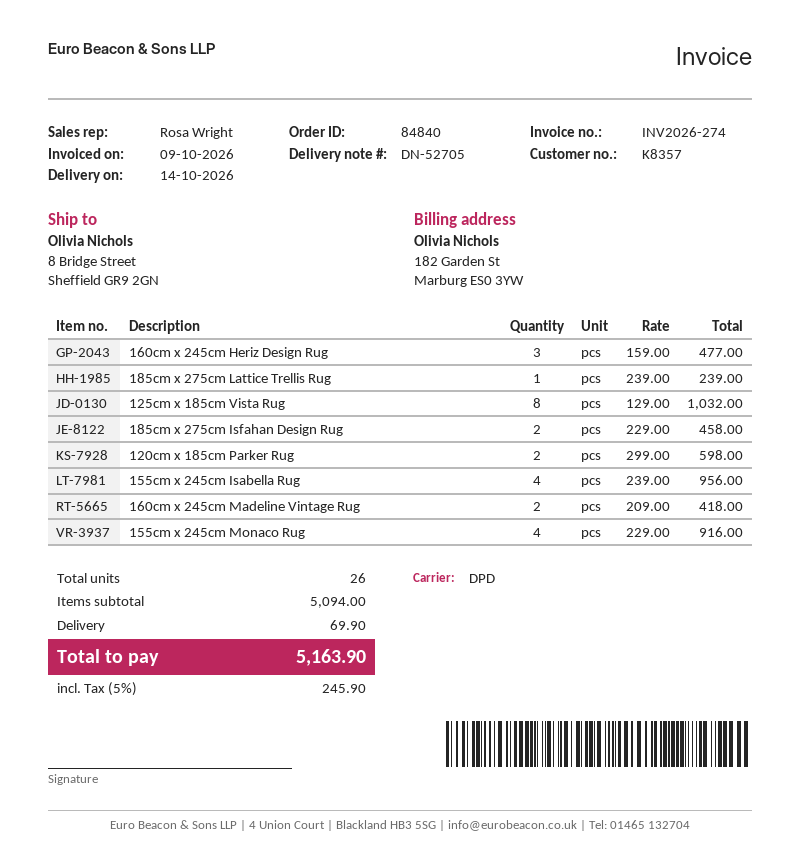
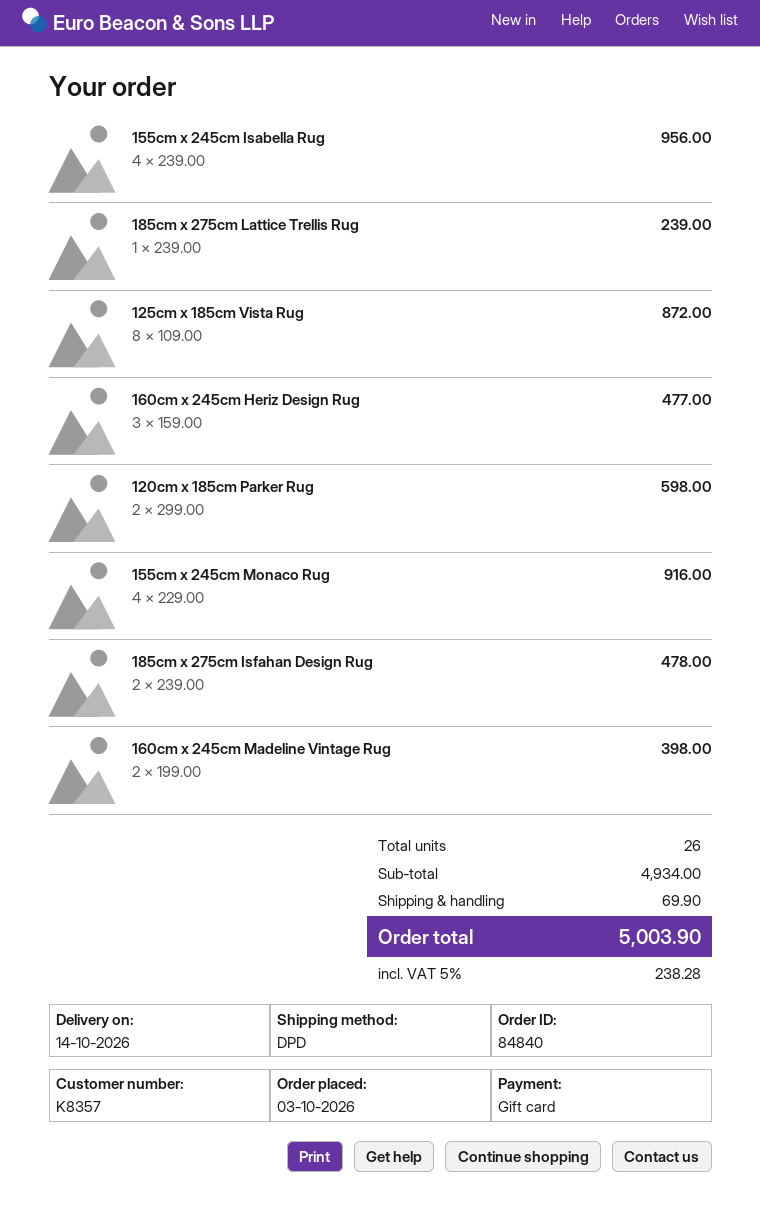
125cm x 185cm Vista Rug: 8 x 129.00 = 1032.00 -> 8 x 109.00 = 872.00
185cm x 275cm Isfahan Design Rug: 2 x 229.00 = 458.00 -> 2 x 239.00 = 478.00
160cm x 245cm Madeline Vintage Rug: 2 x 209.00 = 418.00 -> 2 x 199.00 = 398.00
subtotal: 5094.00 -> 4934.00
tax: 5% = 245.90 -> 5% = 238.28
total: 5163.90 -> 5003.90

